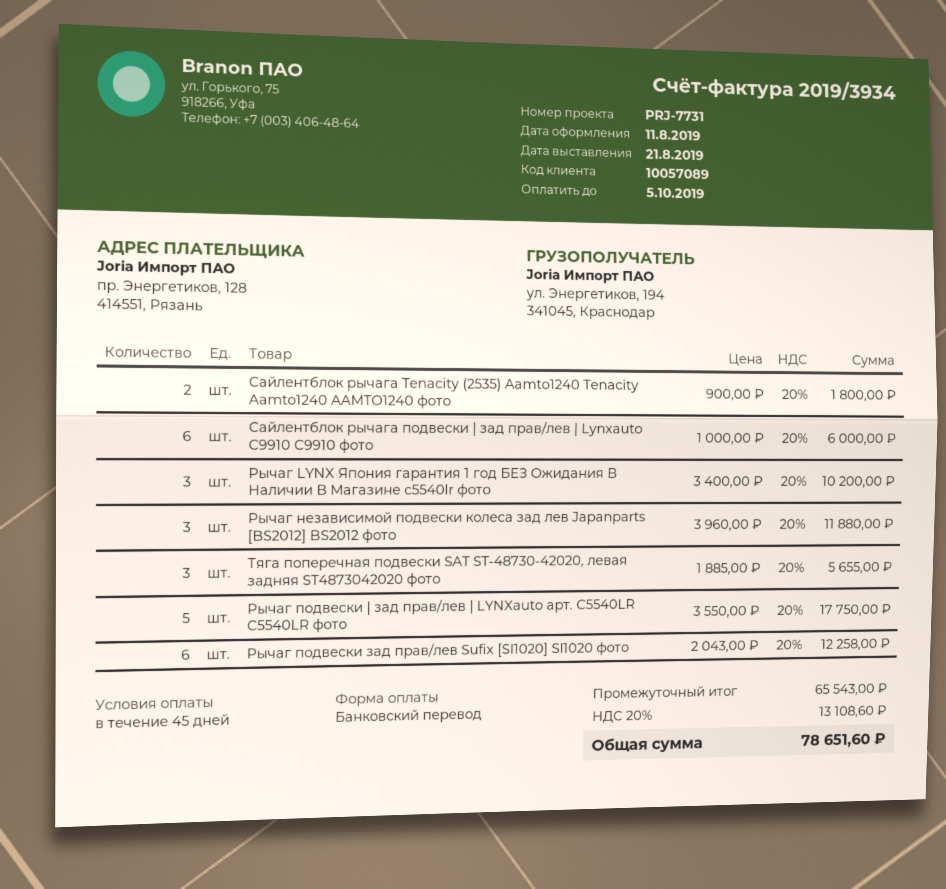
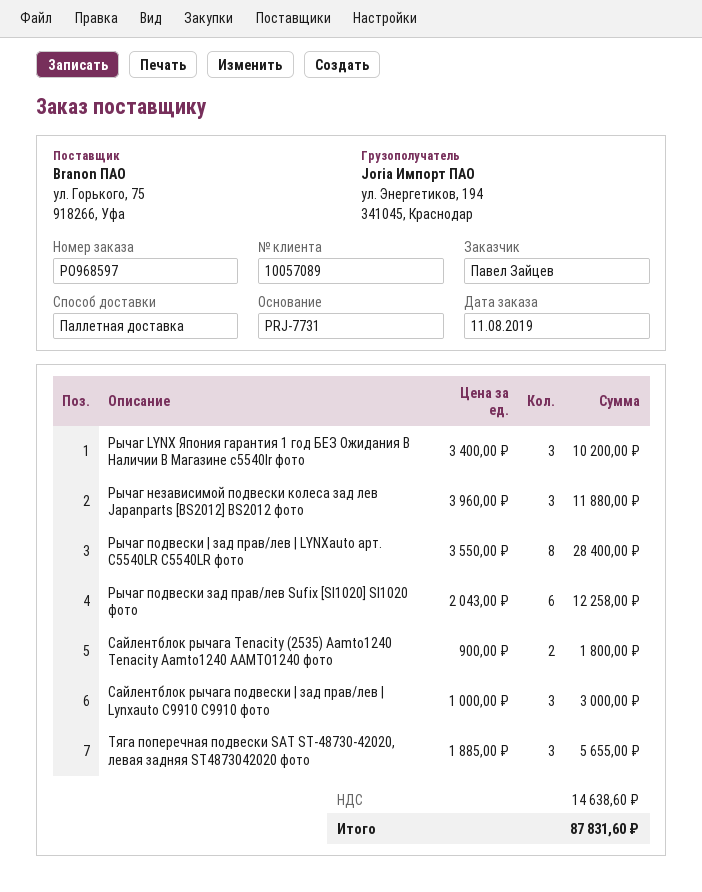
Сайлентблок рычага подвески | зад прав/лев | Lynxauto C9910 C9910 фото: 6 x 1000.00 = 6000.00 -> 3 x 1000.00 = 3000.00
Рычаг подвески | зад прав/лев | LYNXauto арт. C5540LR C5540LR фото: 5 x 3550.00 = 17750.00 -> 8 x 3550.00 = 28400.00
tax: 13108.60 -> 14638.60
total: 78651.60 -> 87831.60

